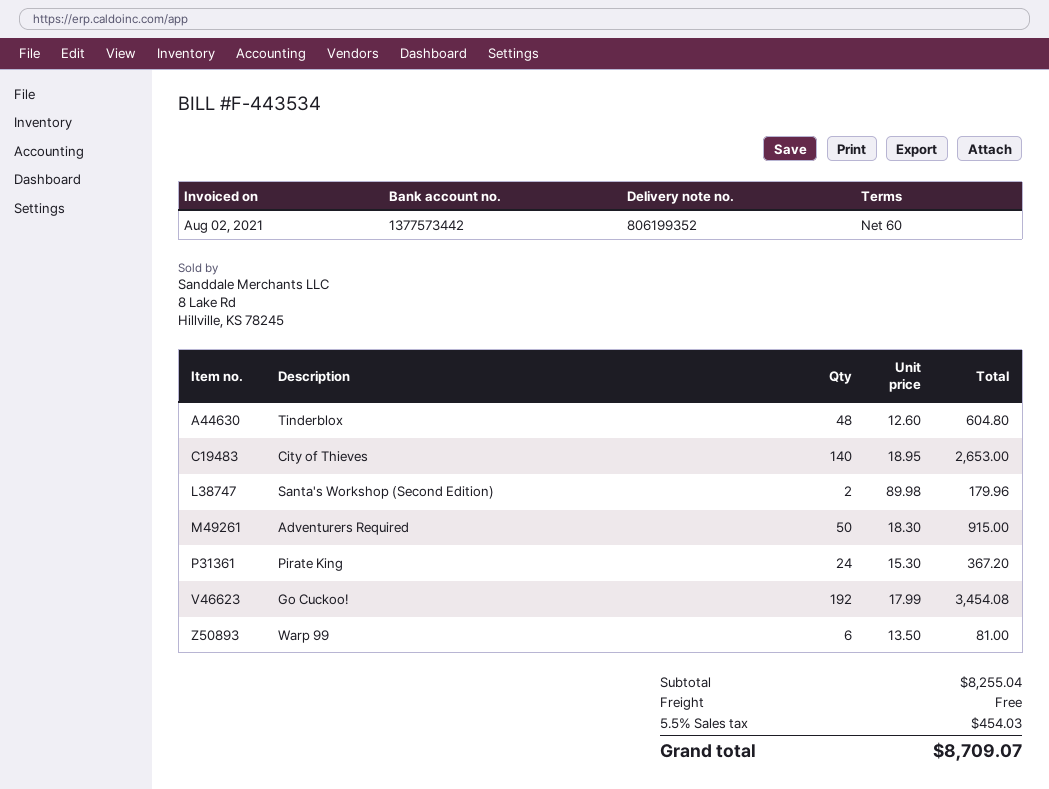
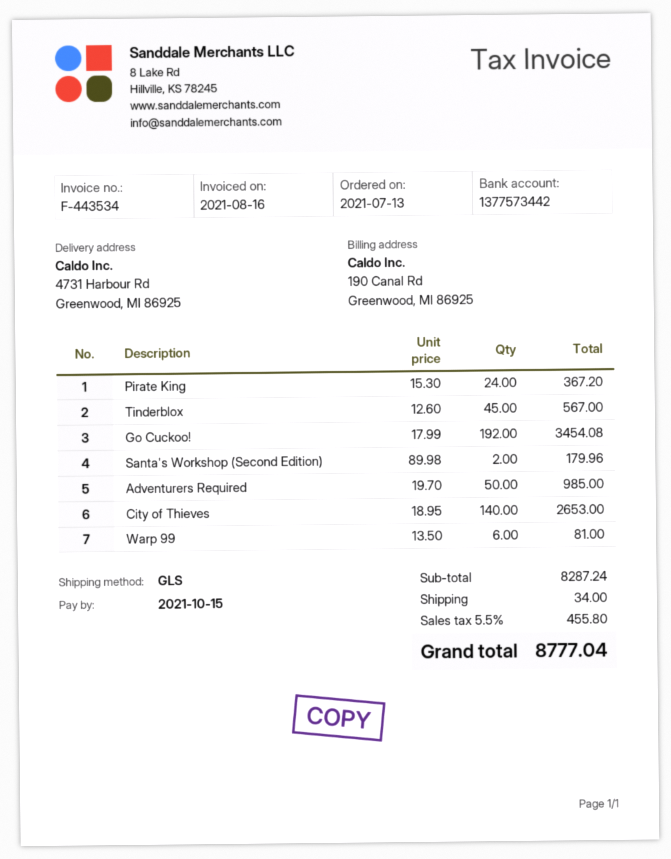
invoice date: 2021-08-02 -> 2021-08-16
Tinderblox: 48 x 12.60 = 604.80 -> 45 x 12.60 = 567.00
Adventurers Required: 50 x 18.30 = 915.00 -> 50 x 19.70 = 985.00
subtotal: 8255.04 -> 8287.24
shipping: 0.00 -> 34.00
tax: 5.5% = 454.03 -> 5.5% = 455.80
total: 8709.07 -> 8777.04

